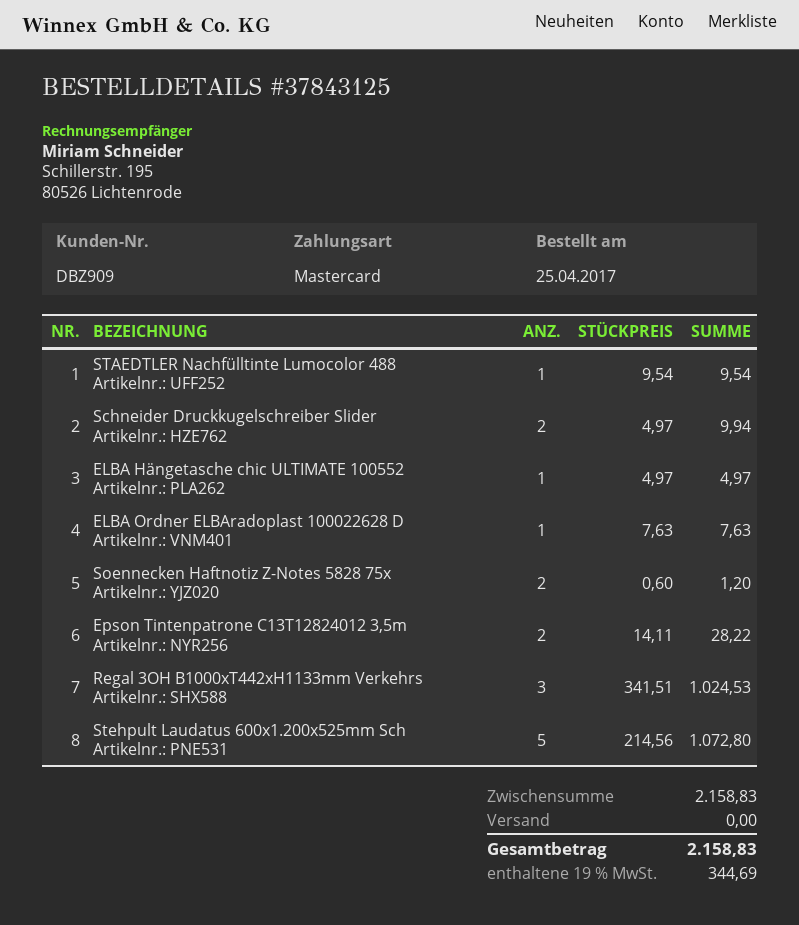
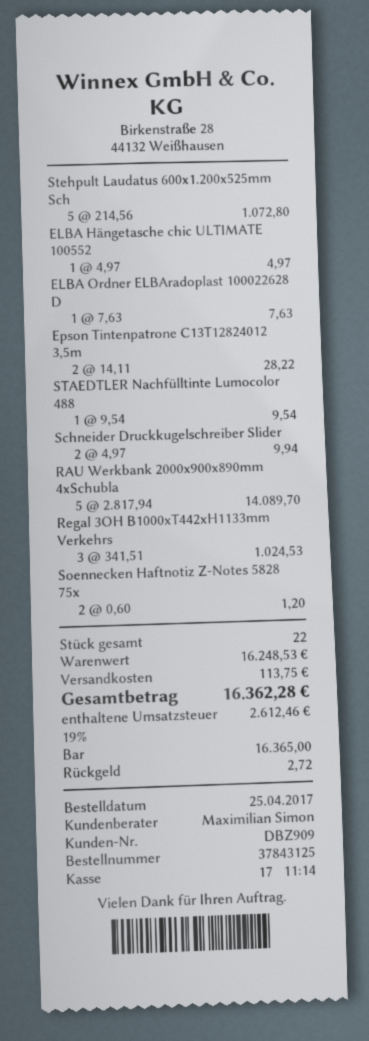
payment method: Mastercard -> cash
RAU Werkbank 2000x900x890mm 4xSchubla: none -> 5 x 2817.94 = 14089.70
subtotal: 2158.83 -> 16248.53
shipping: 0.00 -> 113.75
tax: 19% = 344.69 -> 19% = 2612.46
total: 2158.83 -> 16362.28

